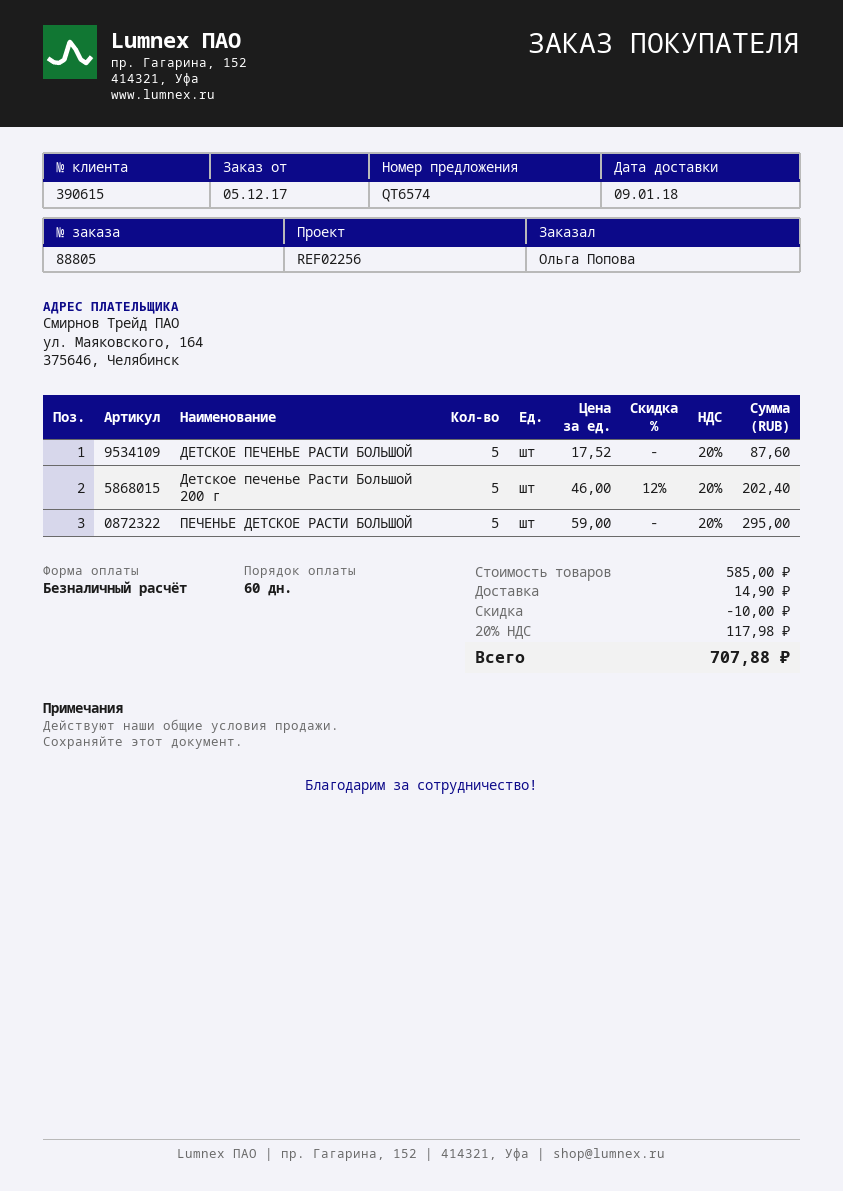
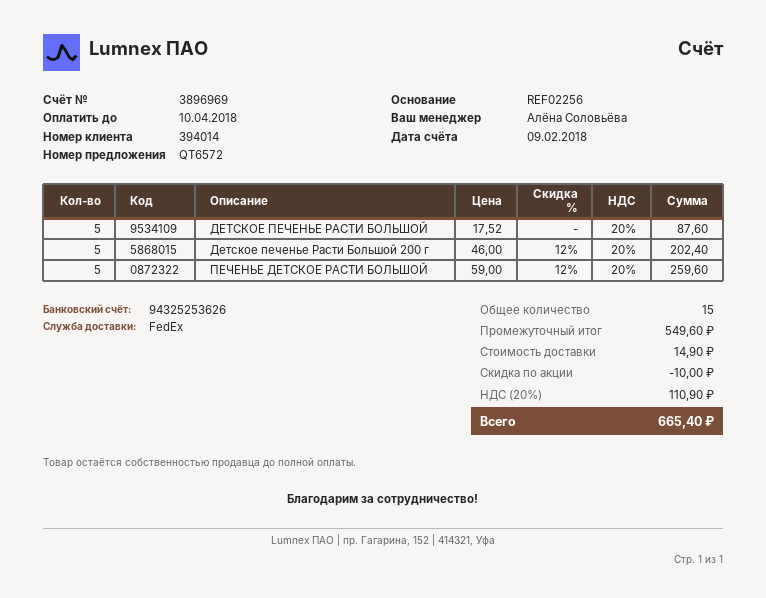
quote number: QT6574 -> QT6572
customer number: 390615 -> 394014
ПЕЧЕНЬЕ ДЕТСКОЕ РАСТИ БОЛЬШОЙ: 5 x 59.00 = 295.00 -> 5 x 59.00 - 12% = 259.60
subtotal: 585.00 -> 549.60
tax: 20% = 117.98 -> 20% = 110.90
total: 707.88 -> 665.40

